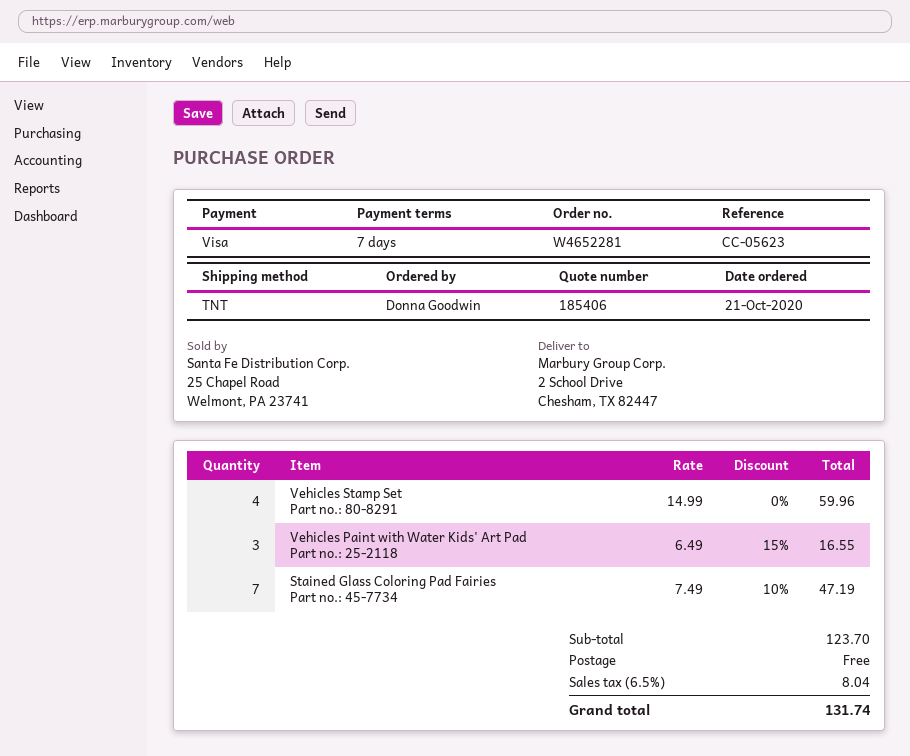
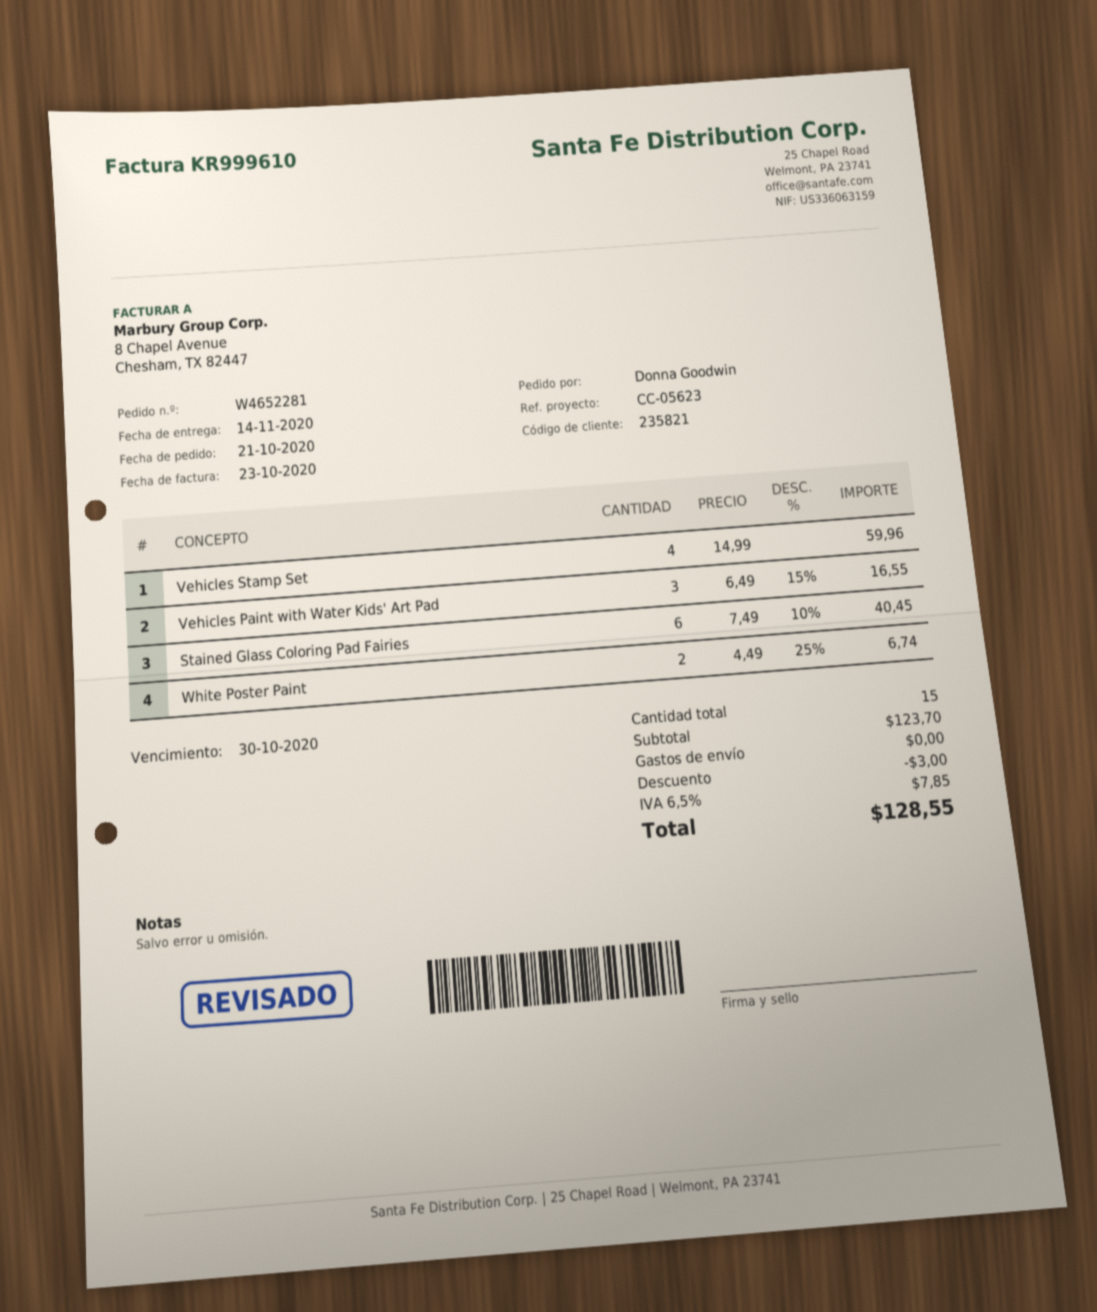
Stained Glass Coloring Pad Fairies: 7 x 7.49 - 10% = 47.19 -> 6 x 7.49 - 10% = 40.45
White Poster Paint: none -> 2 x 4.49 - 25% = 6.74
discount: none -> 3.00
tax: 6.5% = 8.04 -> 6.5% = 7.85
total: 131.74 -> 128.55

